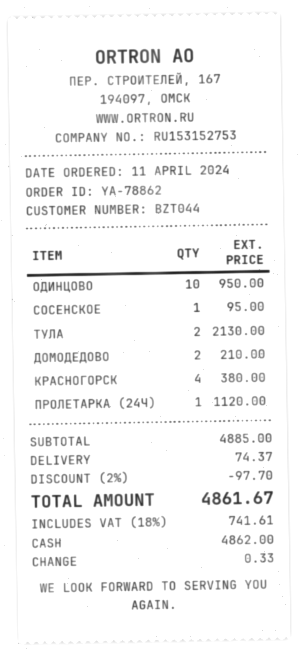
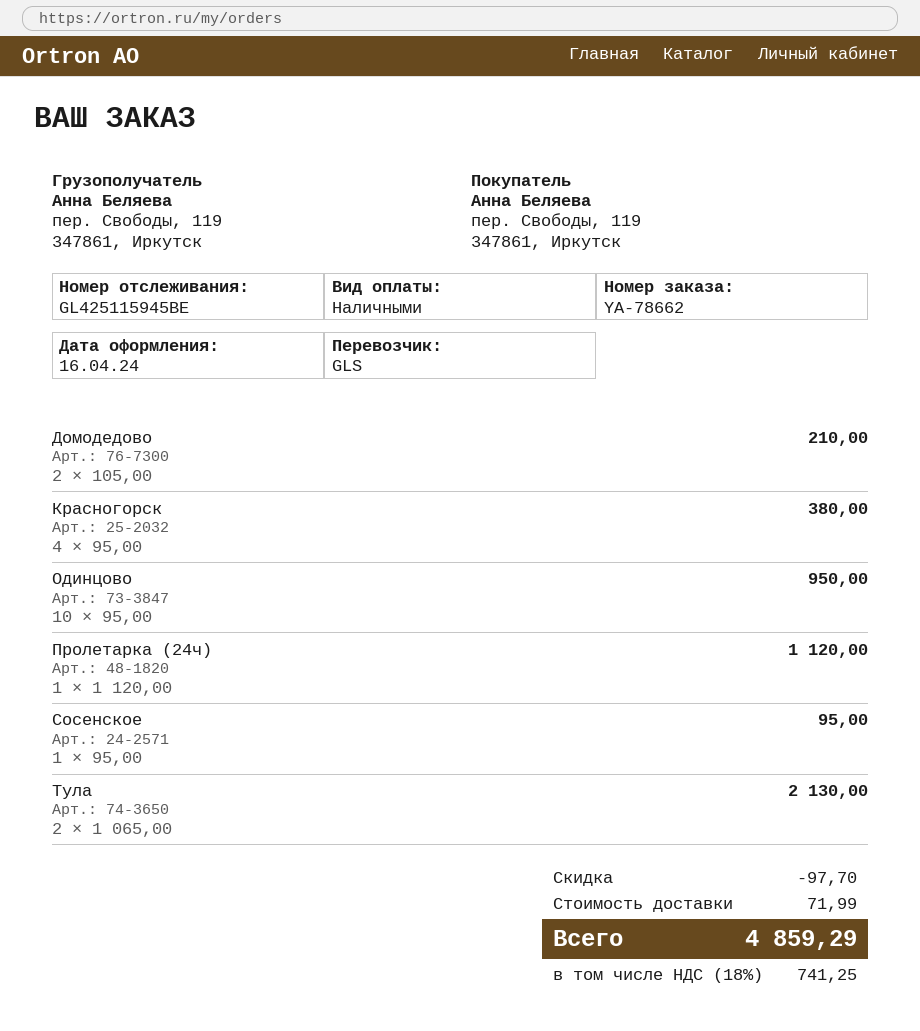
order number: YA-78862 -> YA-78662
order date: 2024-04-11 -> 2024-04-16
shipping: 74.37 -> 71.99
tax: 18% = 741.61 -> 18% = 741.25
total: 4861.67 -> 4859.29

